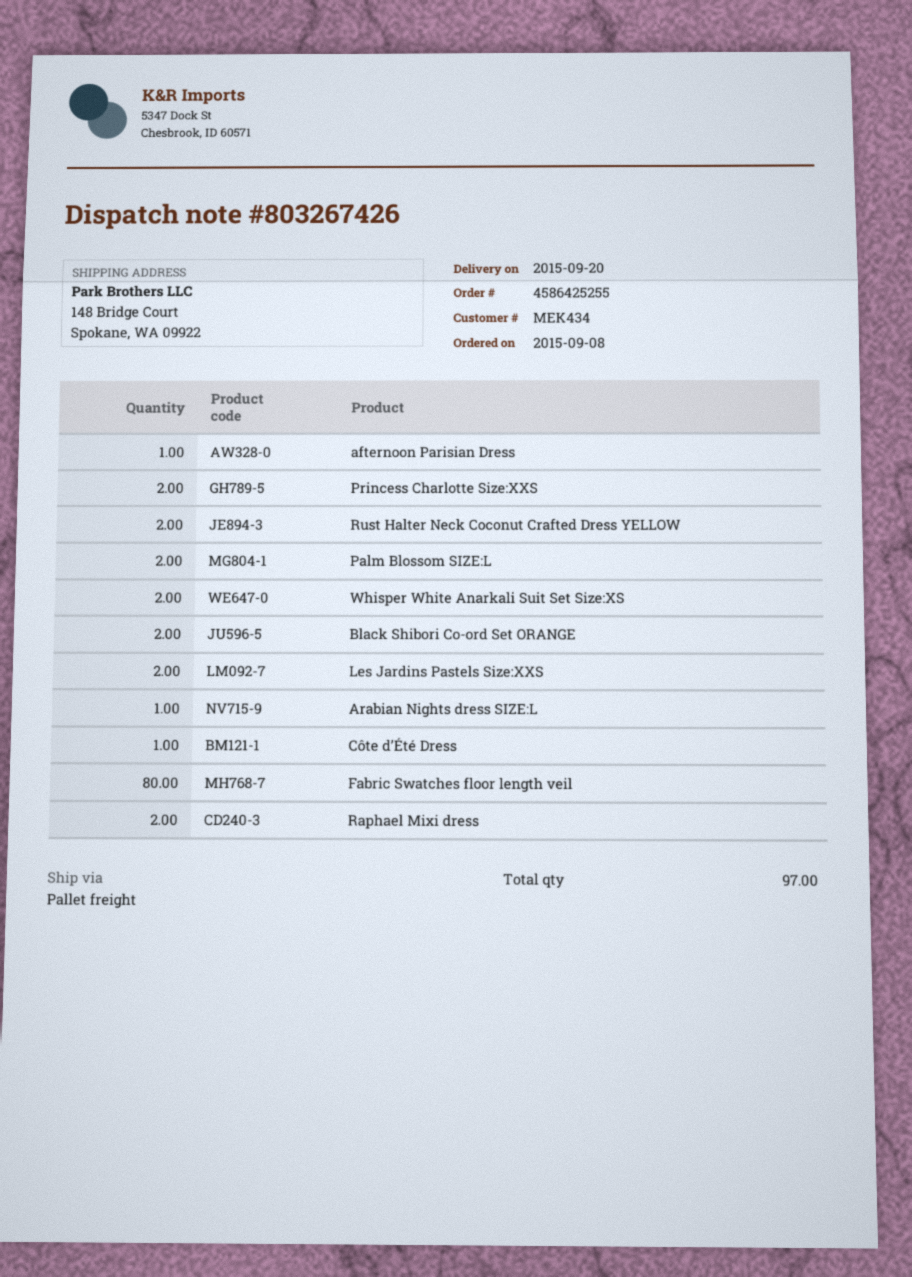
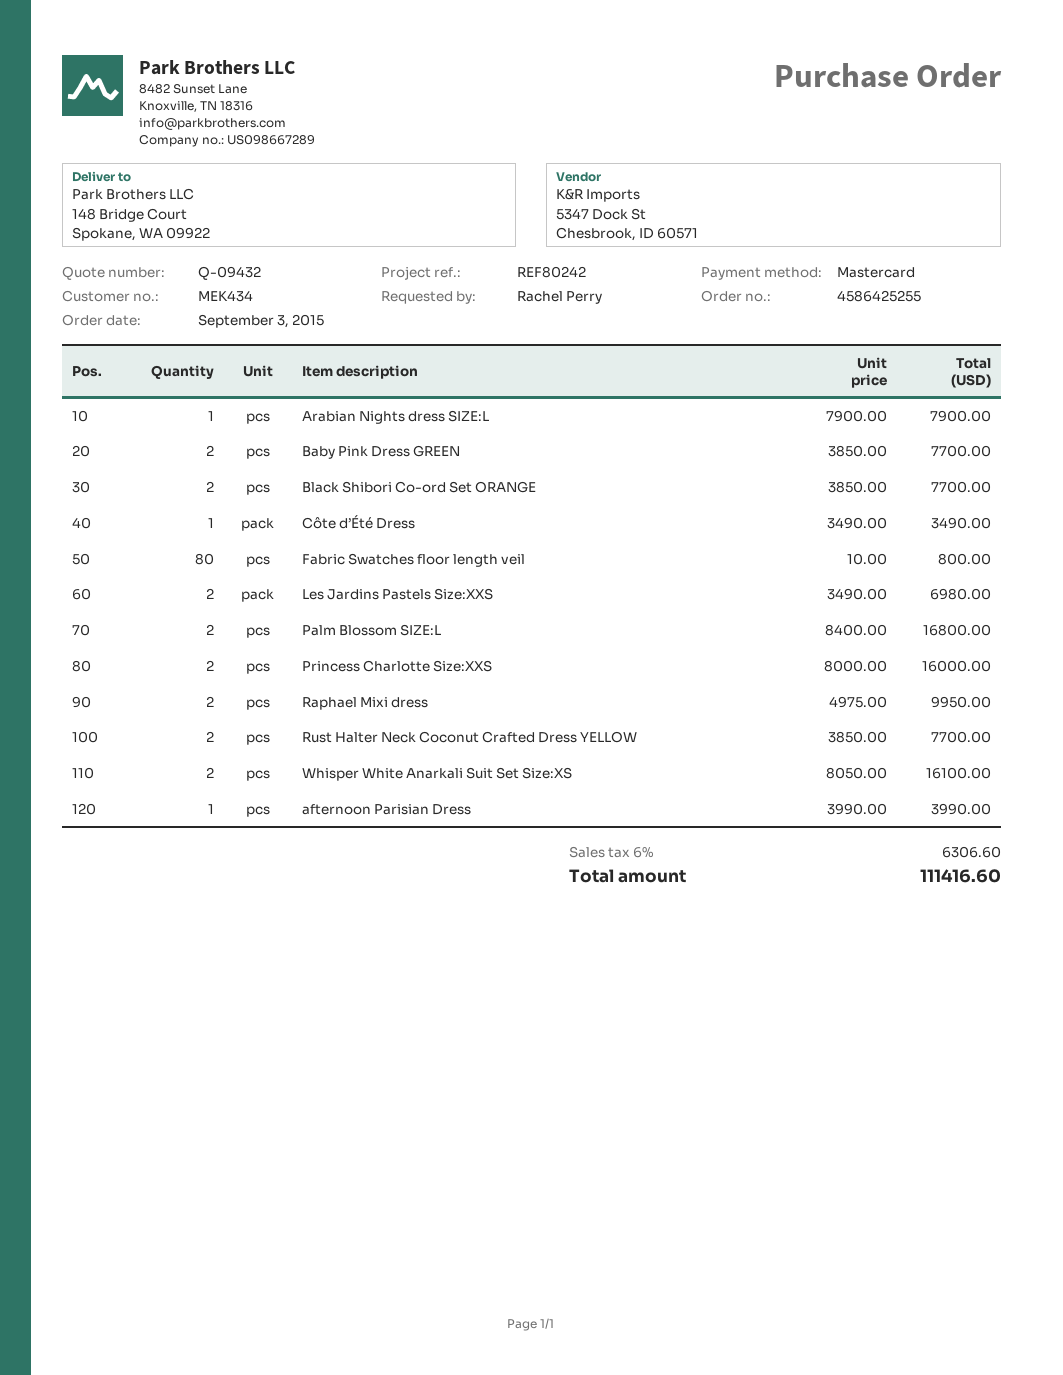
order date: 2015-09-08 -> 2015-09-03
Baby Pink Dress GREEN: none -> 2

